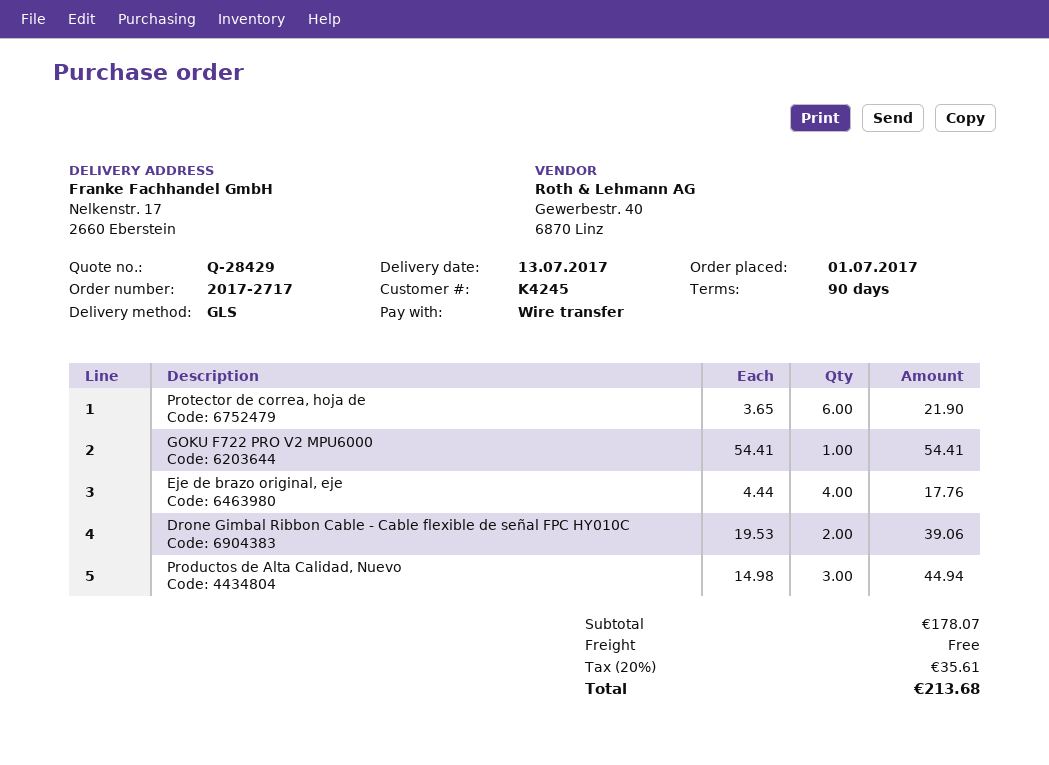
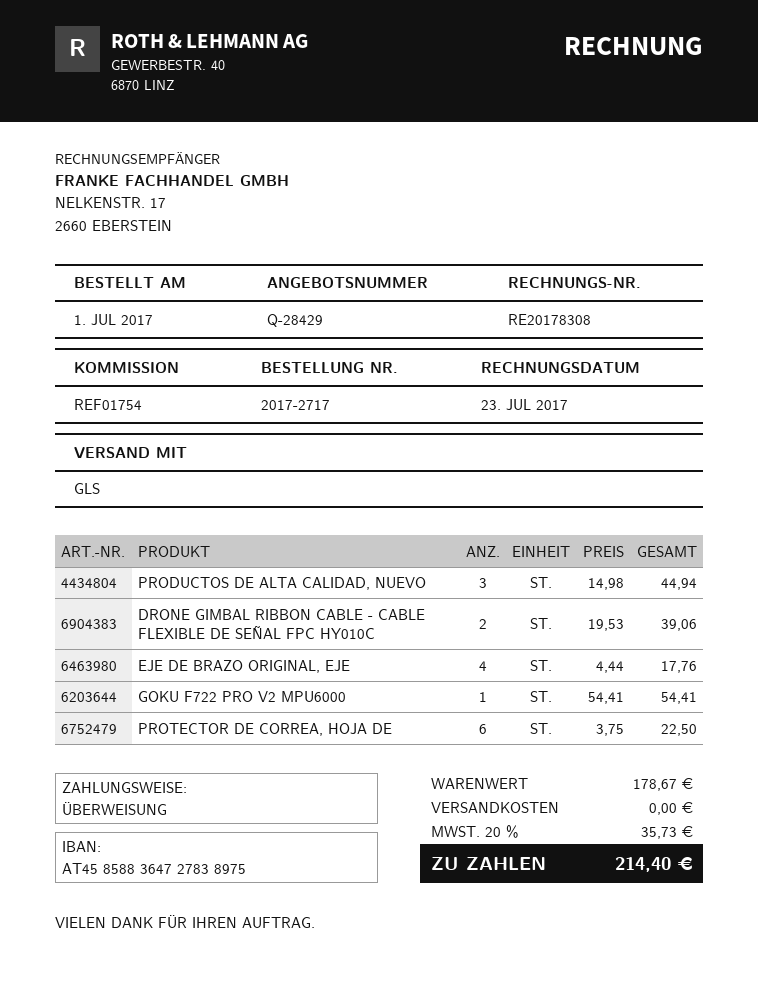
Protector de correa, hoja de: 6 x 3.65 = 21.90 -> 6 x 3.75 = 22.50
subtotal: 178.07 -> 178.67
tax: 20% = 35.61 -> 20% = 35.73
total: 213.68 -> 214.40

